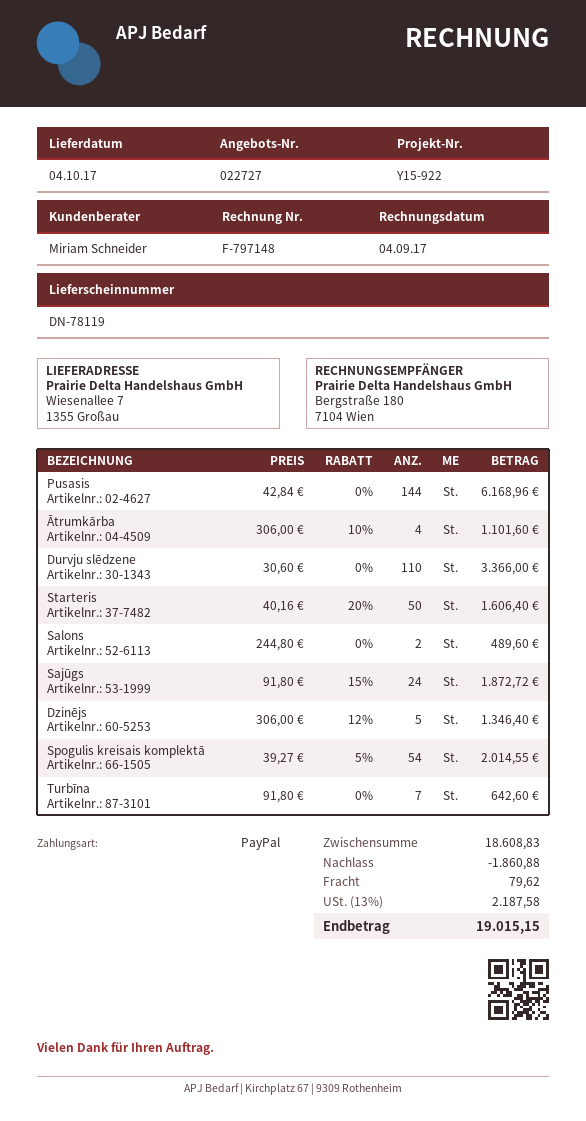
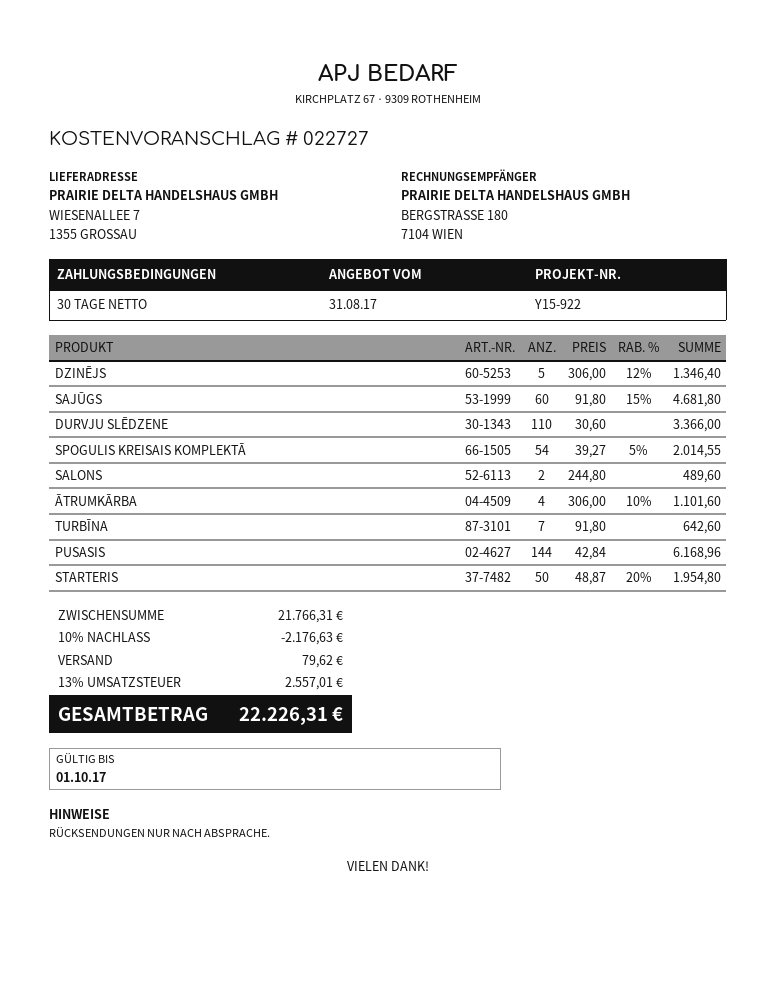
Starteris: 50 x 40.16 - 20% = 1606.40 -> 50 x 48.87 - 20% = 1954.80
Sajūgs: 24 x 91.80 - 15% = 1872.72 -> 60 x 91.80 - 15% = 4681.80
subtotal: 18608.83 -> 21766.31
discount: 1860.88 -> 2176.63
tax: 13% = 2187.58 -> 13% = 2557.01
total: 19015.15 -> 22226.31

